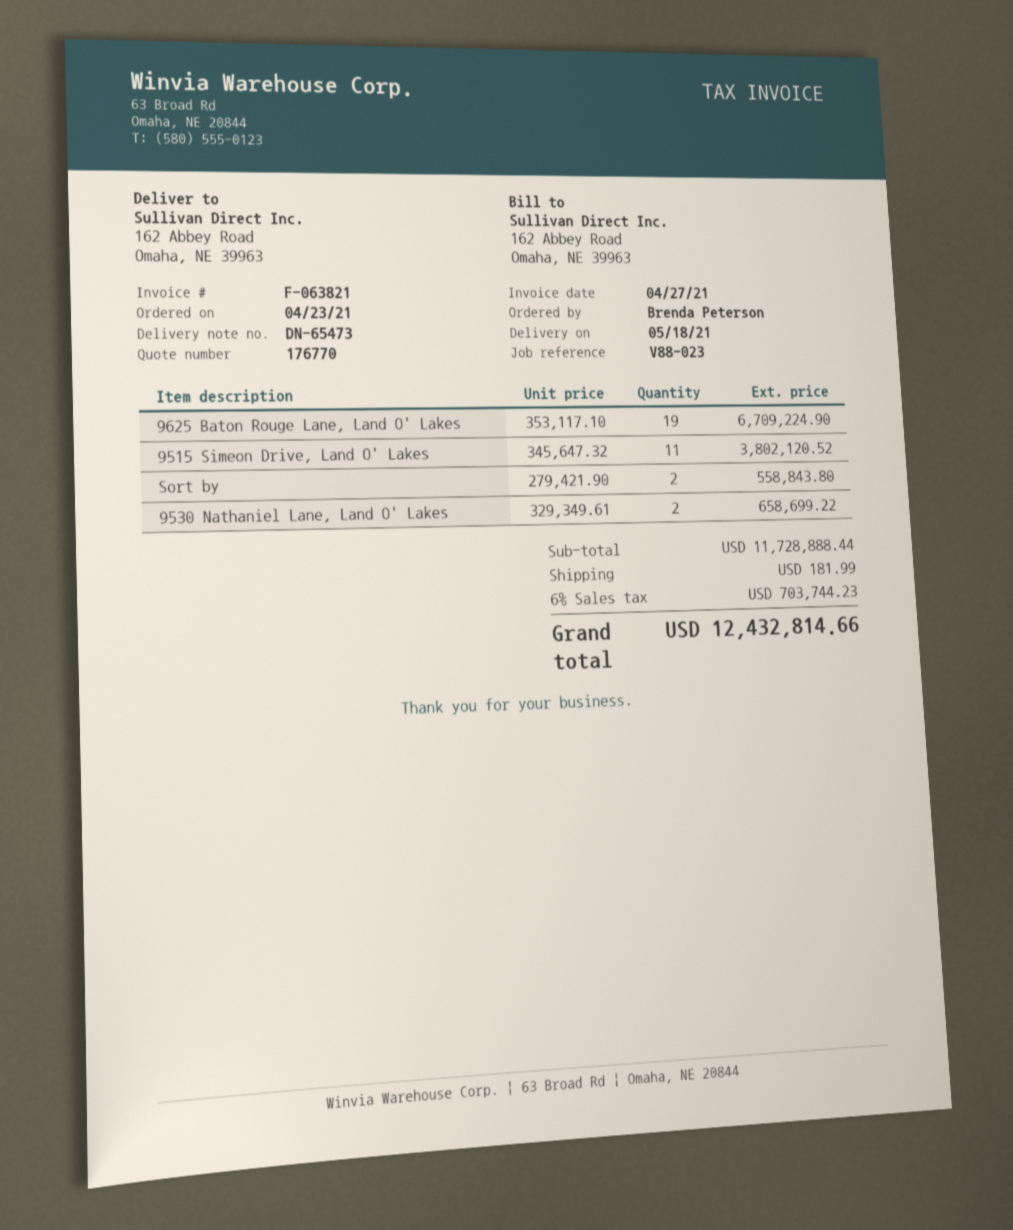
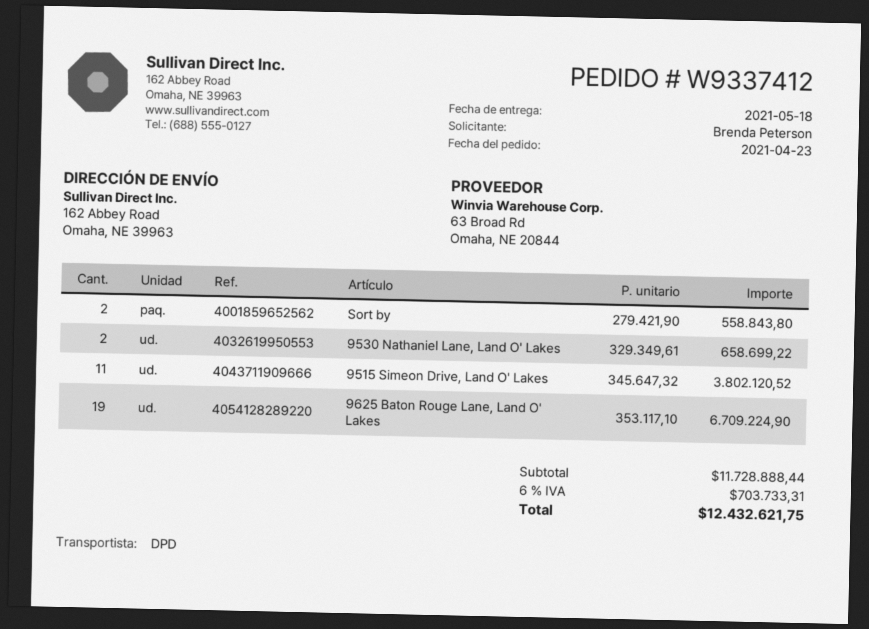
shipping: 181.99 -> none
tax: 6% = 703744.23 -> 6% = 703733.31
total: 12432814.66 -> 12432621.75

